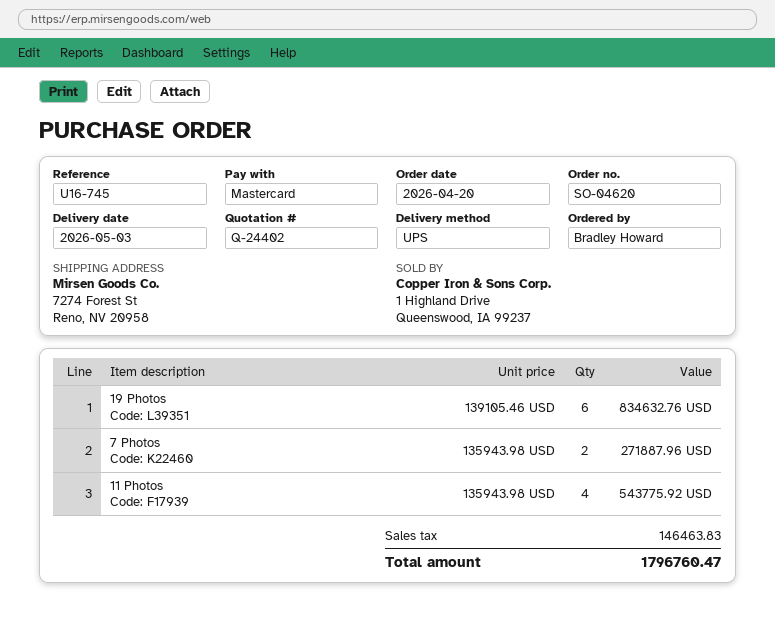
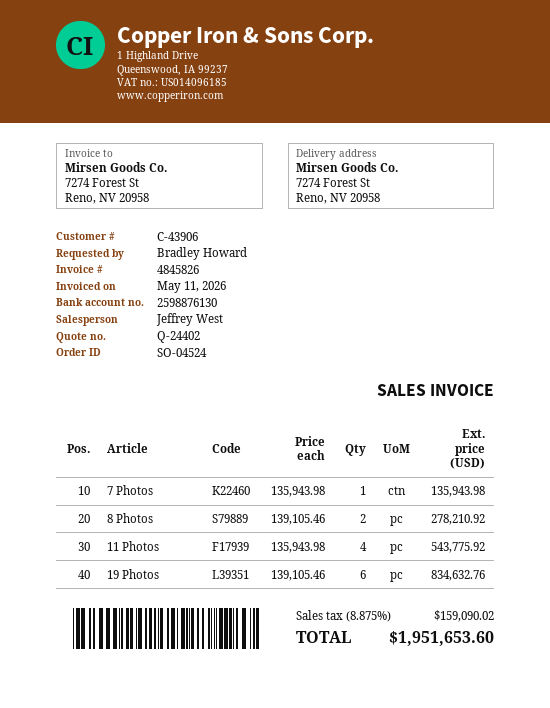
order number: SO-04620 -> SO-04524
7 Photos: 2 x 135943.98 = 271887.96 -> 1 x 135943.98 = 135943.98
8 Photos: none -> 2 x 139105.46 = 278210.92
tax: 146463.83 -> 159090.02
total: 1796760.47 -> 1951653.60

